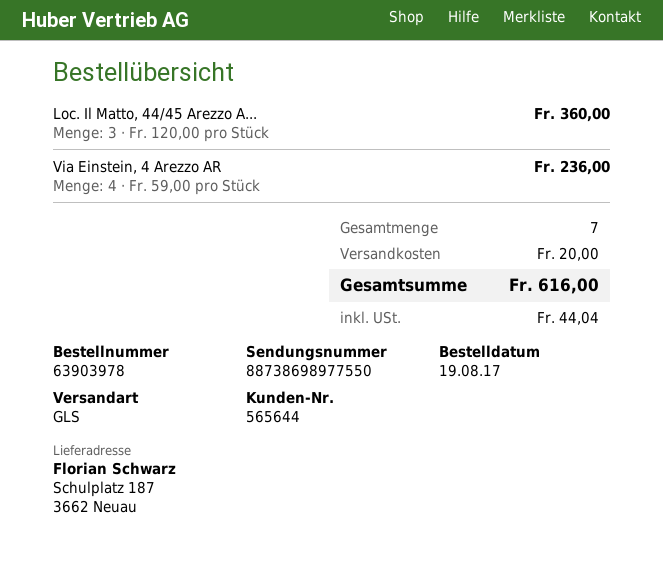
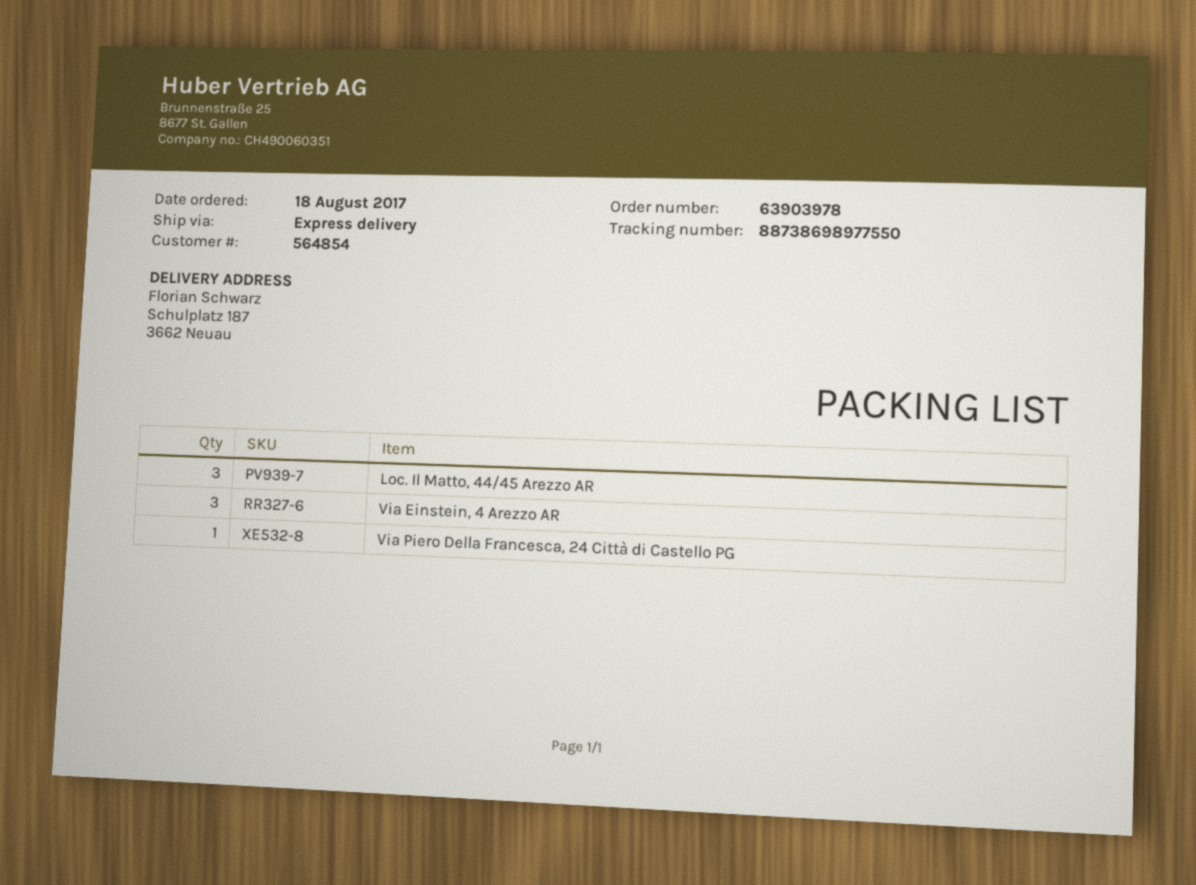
order date: 2017-08-19 -> 2017-08-18
customer number: 565644 -> 564854
shipping method: GLS -> express
Via Einstein, 4 Arezzo AR: 4 -> 3
Via Piero Della Francesca, 24 Città di Castello PG: none -> 1

